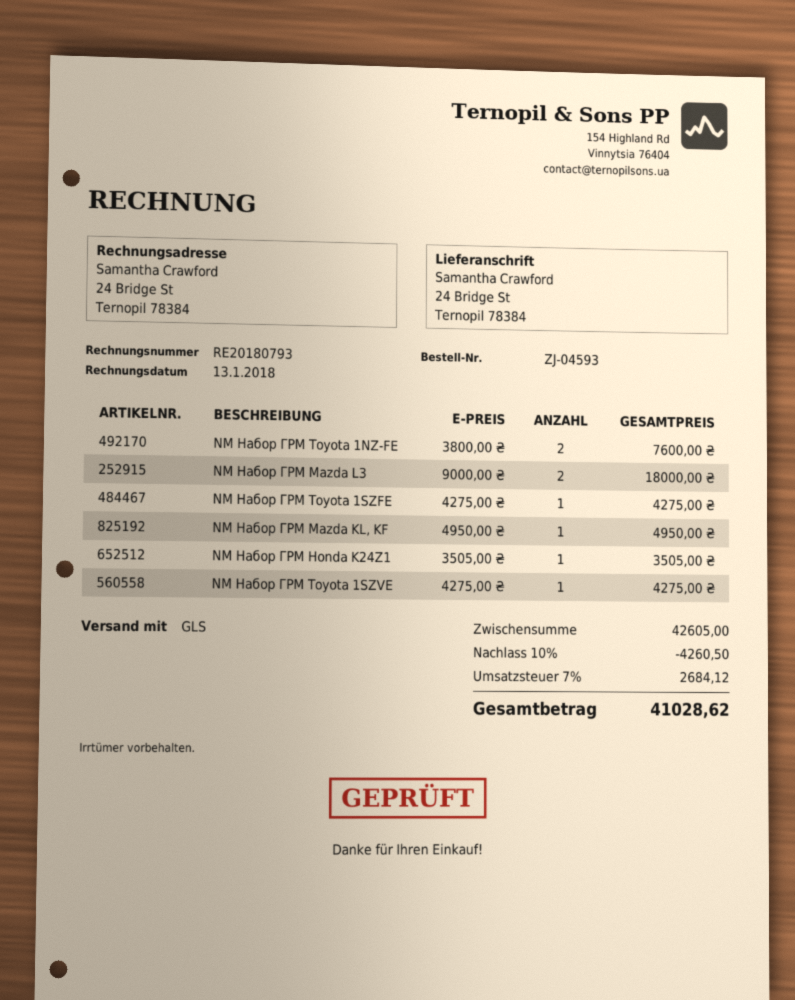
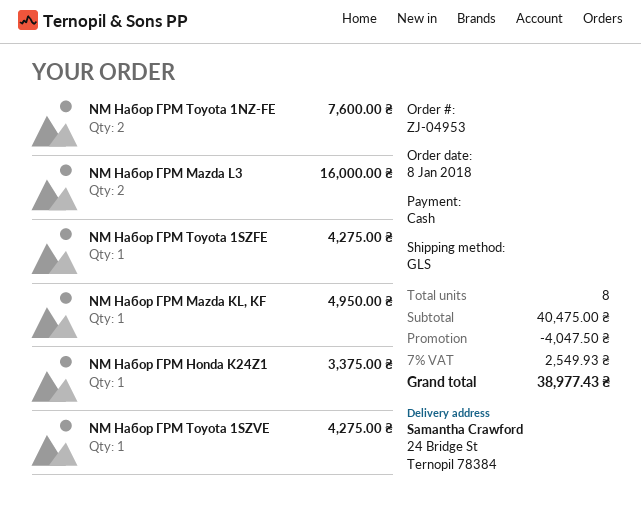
order number: ZJ-04593 -> ZJ-04953
NM Набор ГРМ Mazda L3: 2 for 18000.00 -> 2 for 16000.00
NM Набор ГРМ Honda K24Z1: 1 for 3505.00 -> 1 for 3375.00
subtotal: 42605.00 -> 40475.00
discount: 4260.50 -> 4047.50
tax: 7% = 2684.12 -> 7% = 2549.93
total: 41028.62 -> 38977.43

